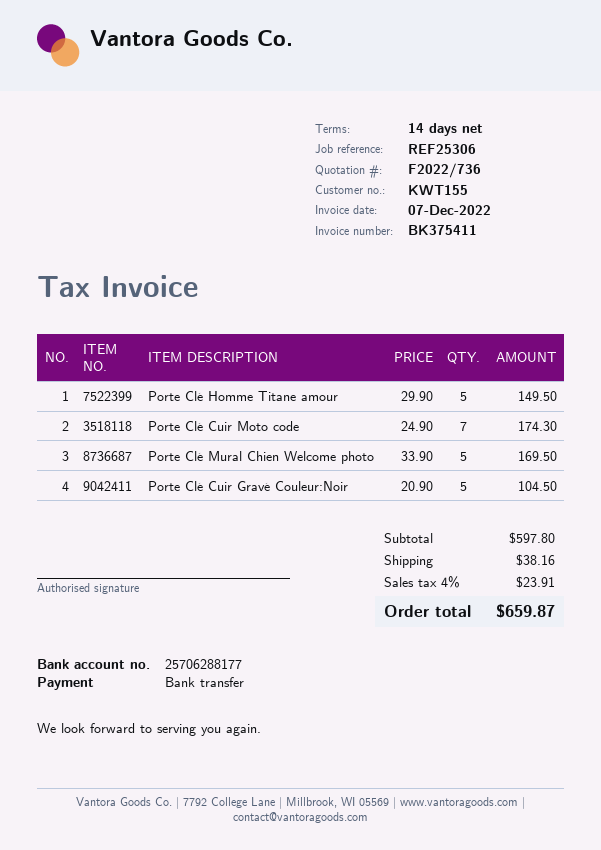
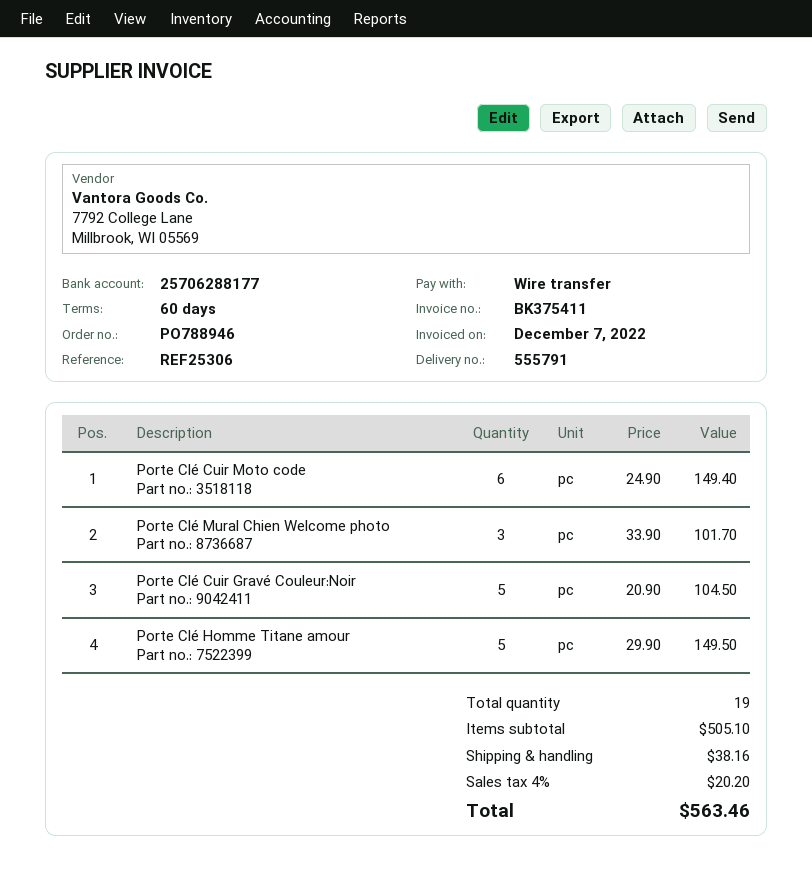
payment terms: 14 days -> 60 days
Porte Clé Cuir Moto code: 7 x 24.90 = 174.30 -> 6 x 24.90 = 149.40
Porte Clé Mural Chien Welcome photo: 5 x 33.90 = 169.50 -> 3 x 33.90 = 101.70
subtotal: 597.80 -> 505.10
tax: 4% = 23.91 -> 4% = 20.20
total: 659.87 -> 563.46

